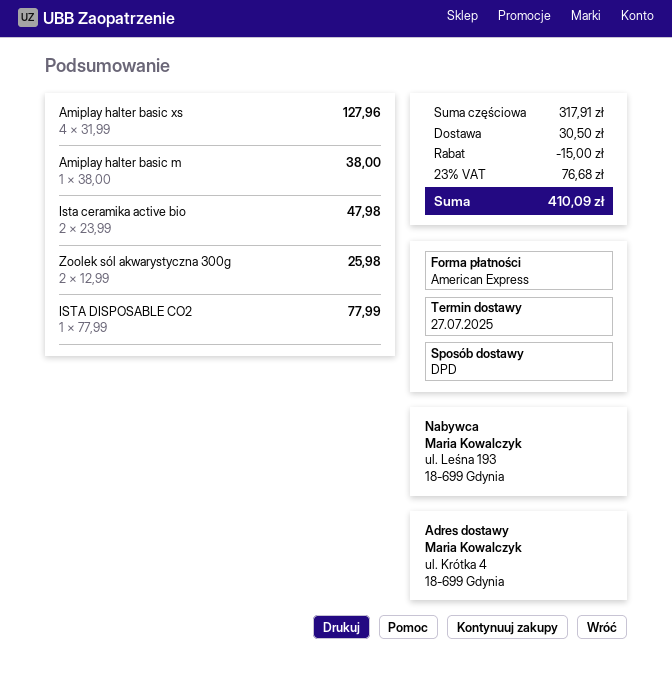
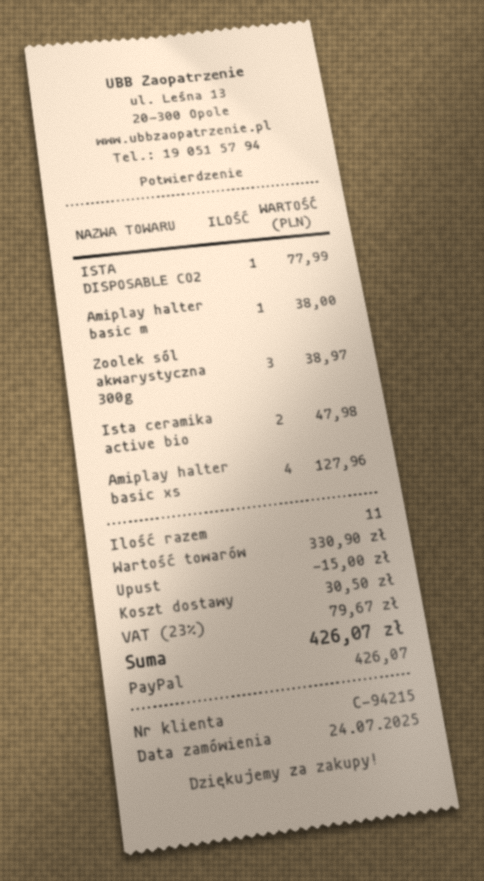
payment method: American Express -> PayPal
Zoolek sól akwarystyczna 300g: 2 for 25.98 -> 3 for 38.97
subtotal: 317.91 -> 330.90
tax: 23% = 76.68 -> 23% = 79.67
total: 410.09 -> 426.07

